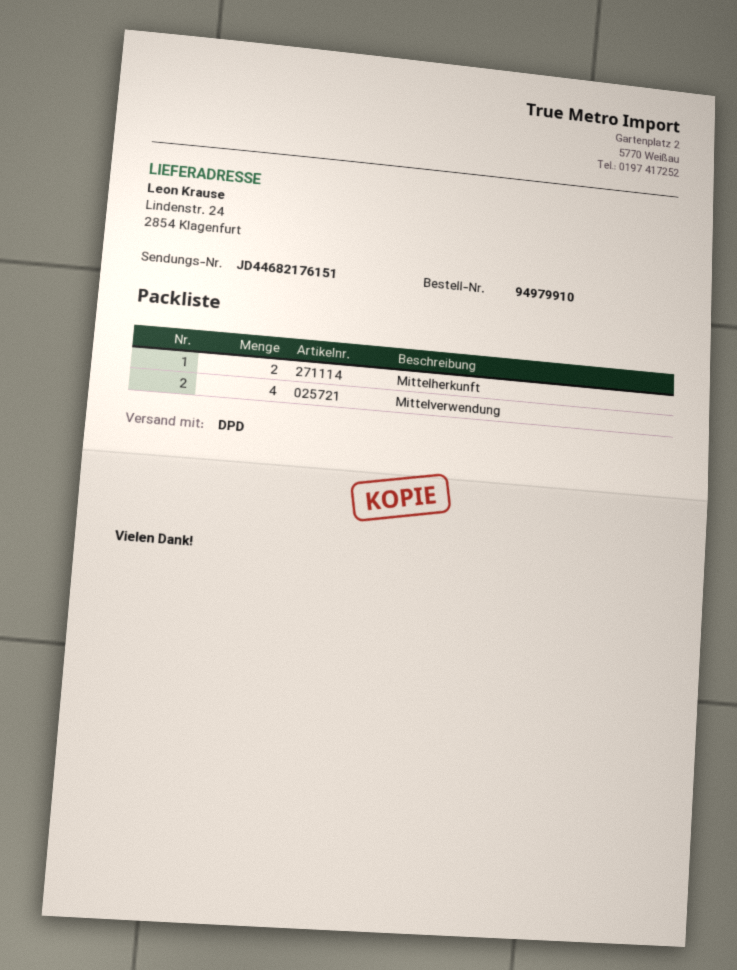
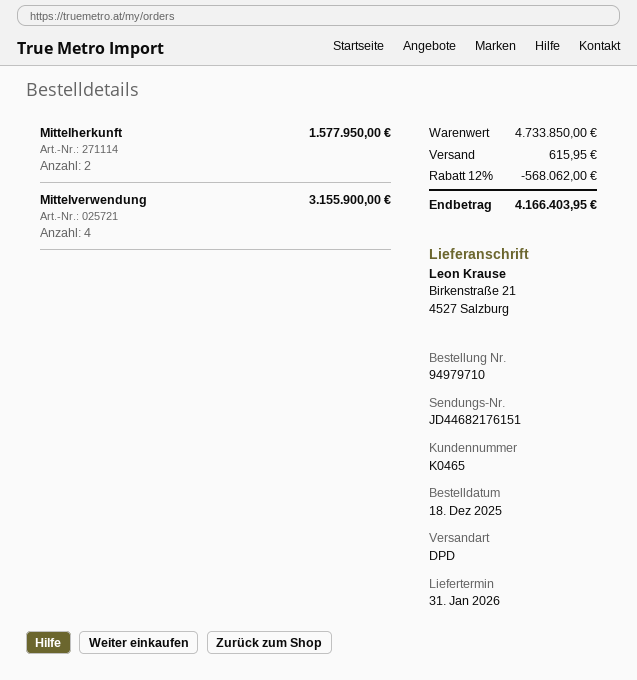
order number: 94979910 -> 94979710
ship to: Lindenstr. 24, 2854 Klagenfurt -> Birkenstraße 21, 4527 Salzburg

